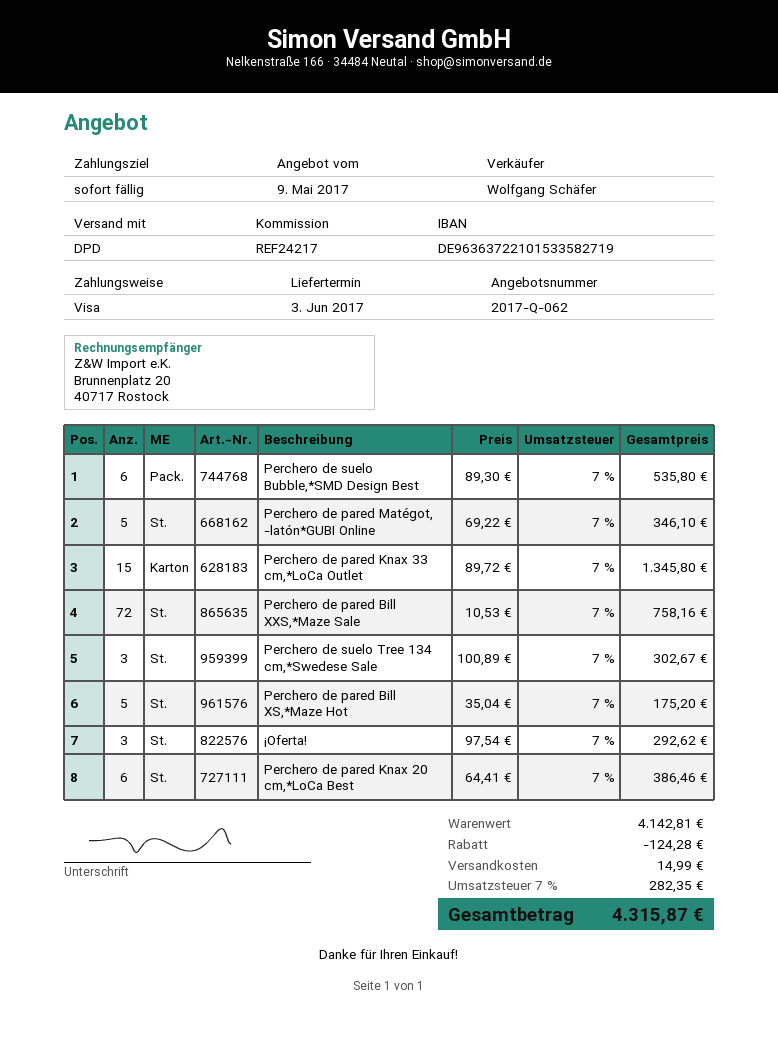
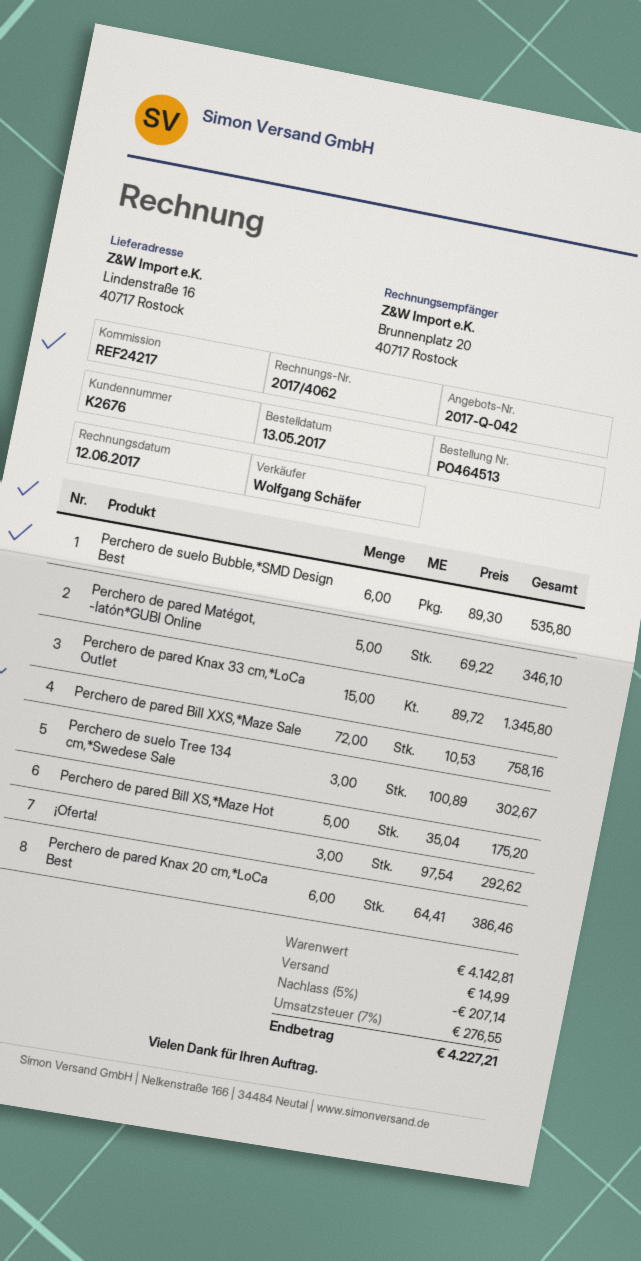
quote number: 2017-Q-062 -> 2017-Q-042
discount: 124.28 -> 207.14
tax: 7% = 282.35 -> 7% = 276.55
total: 4315.87 -> 4227.21

